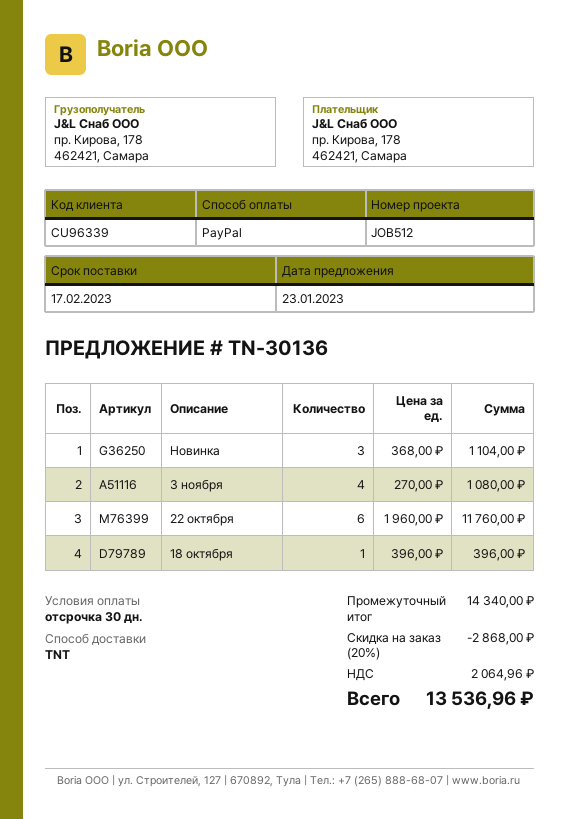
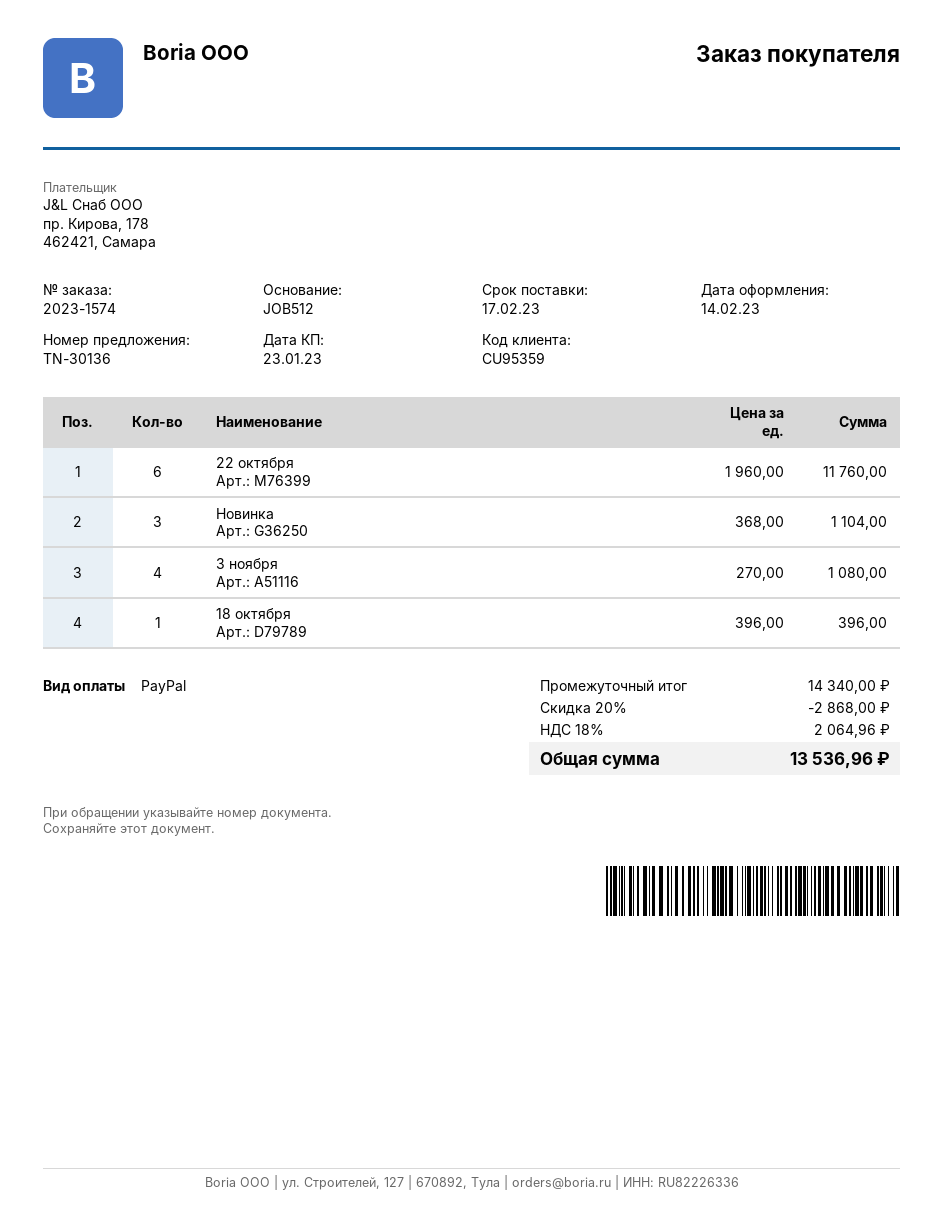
customer number: CU96339 -> CU95359

